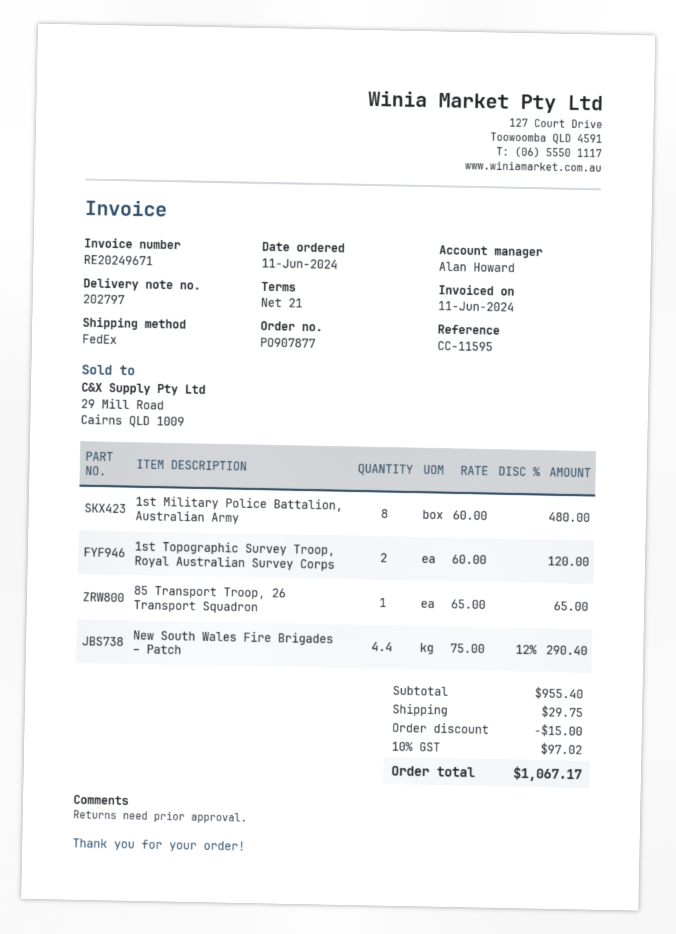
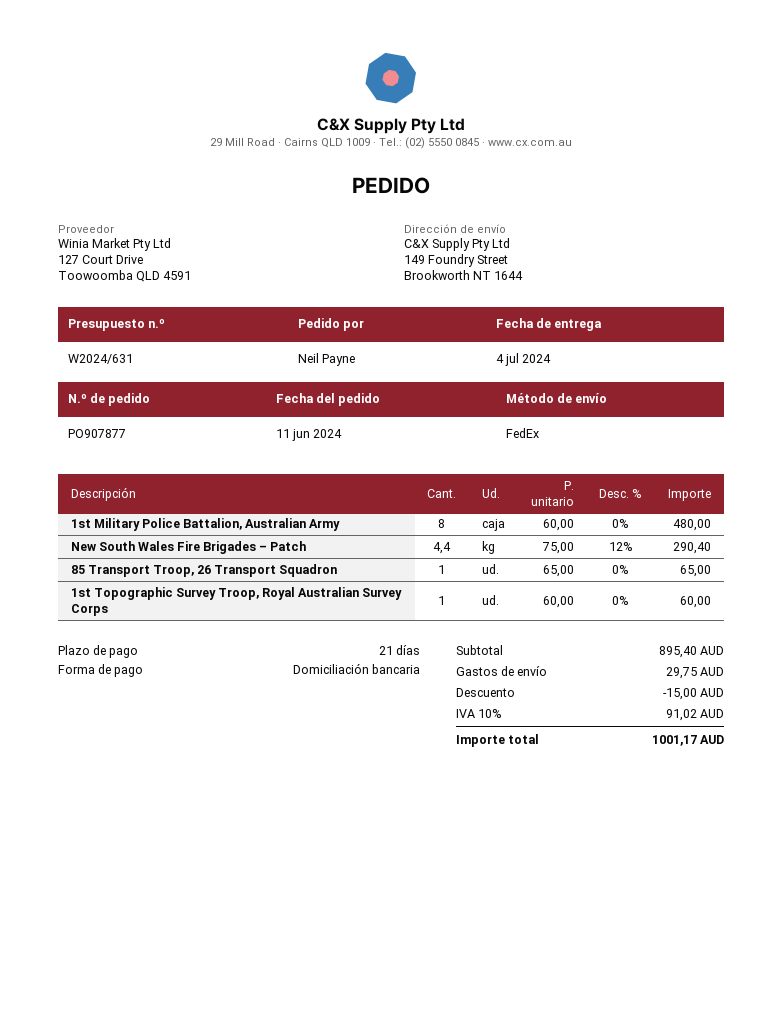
1st Topographic Survey Troop, Royal Australian Survey Corps: 2 x 60.00 = 120.00 -> 1 x 60.00 = 60.00
subtotal: 955.40 -> 895.40
tax: 10% = 97.02 -> 10% = 91.02
total: 1067.17 -> 1001.17

